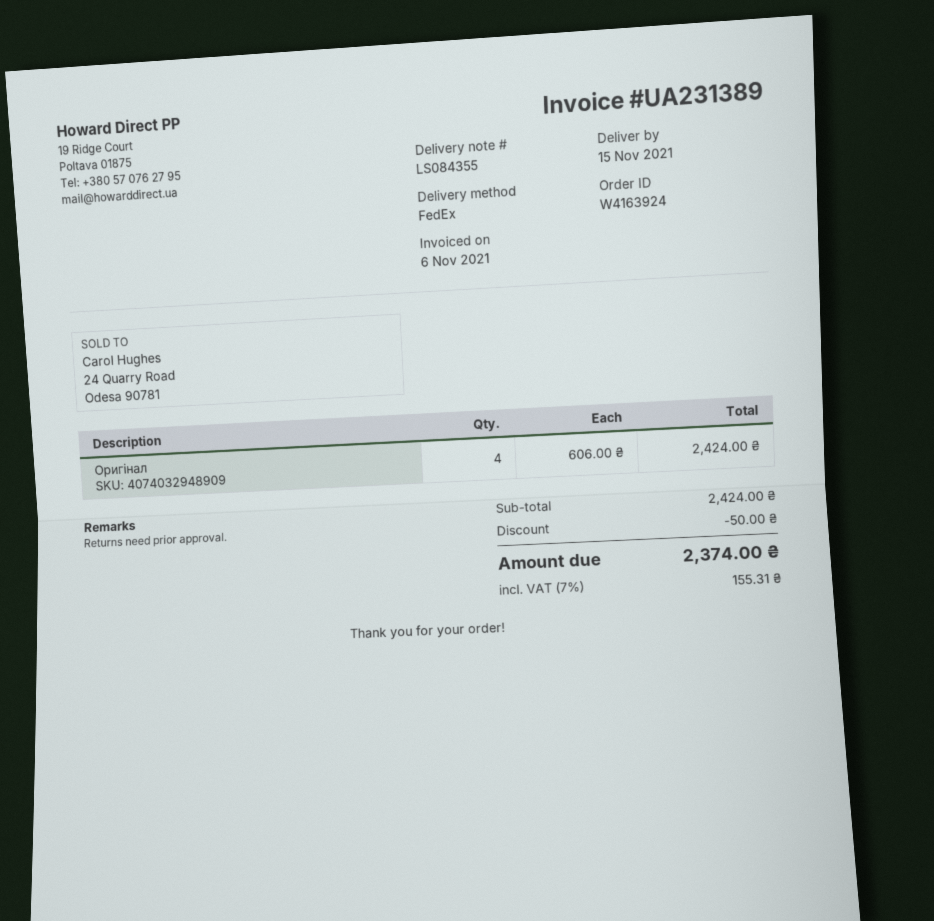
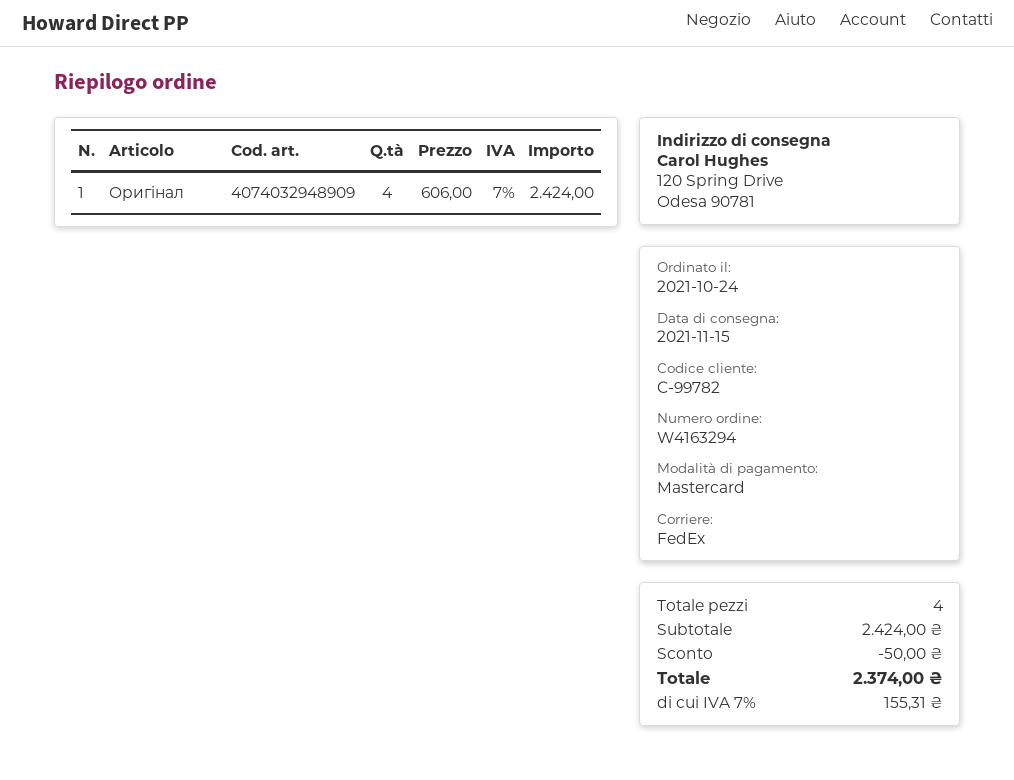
order number: W4163924 -> W4163294

